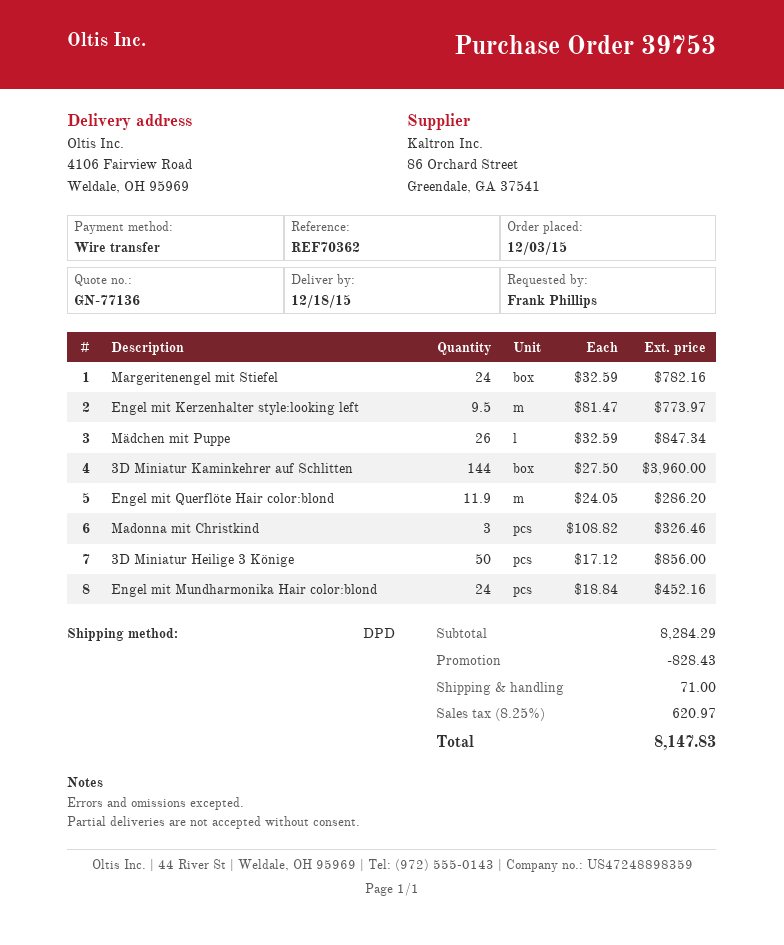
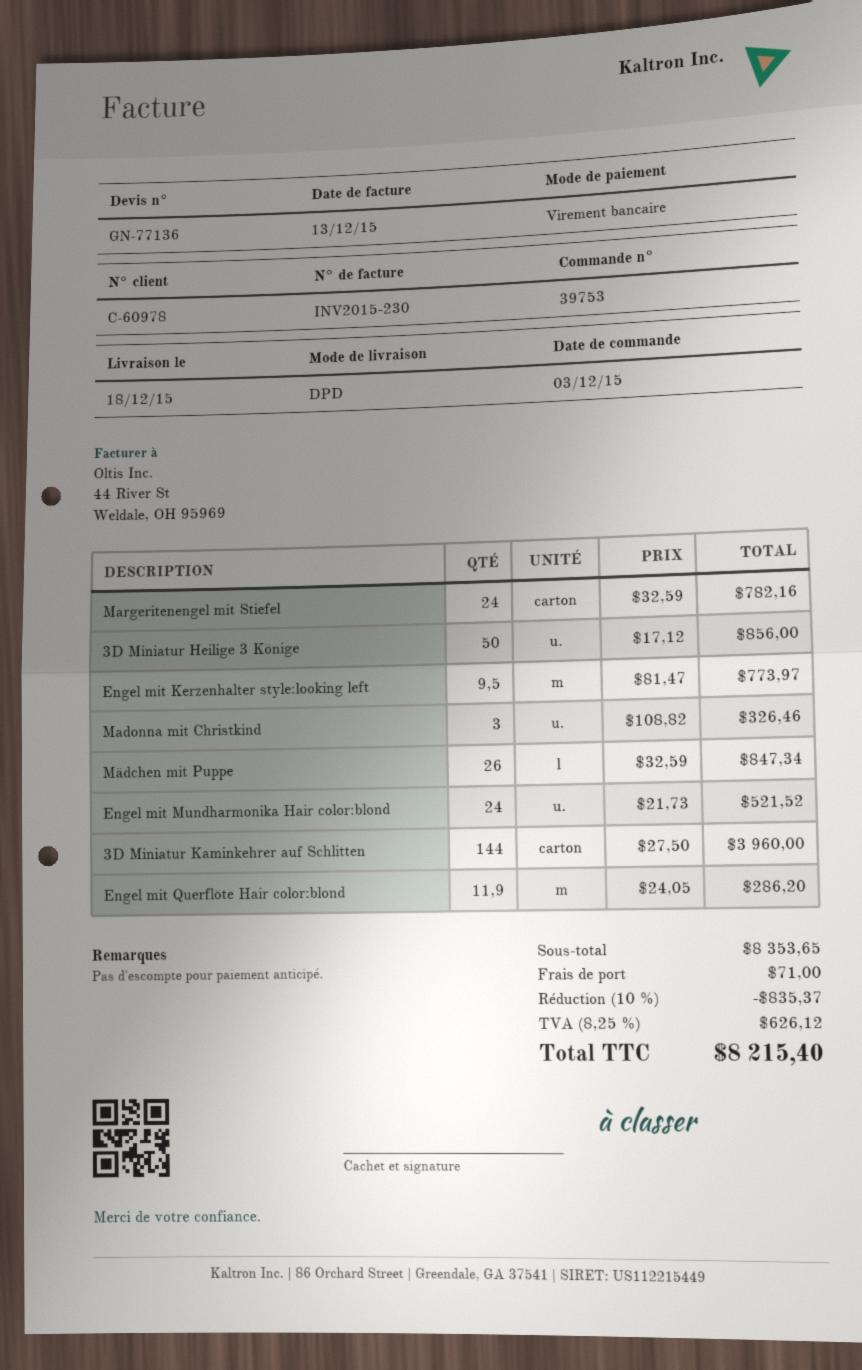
Engel mit Mundharmonika Hair color:blond: 24 x 18.84 = 452.16 -> 24 x 21.73 = 521.52
subtotal: 8284.29 -> 8353.65
discount: 828.43 -> 835.37
tax: 8.25% = 620.97 -> 8.25% = 626.12
total: 8147.83 -> 8215.40

